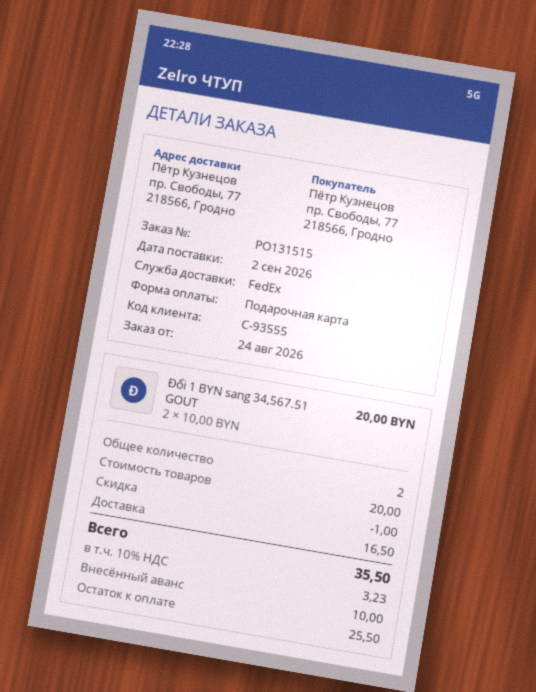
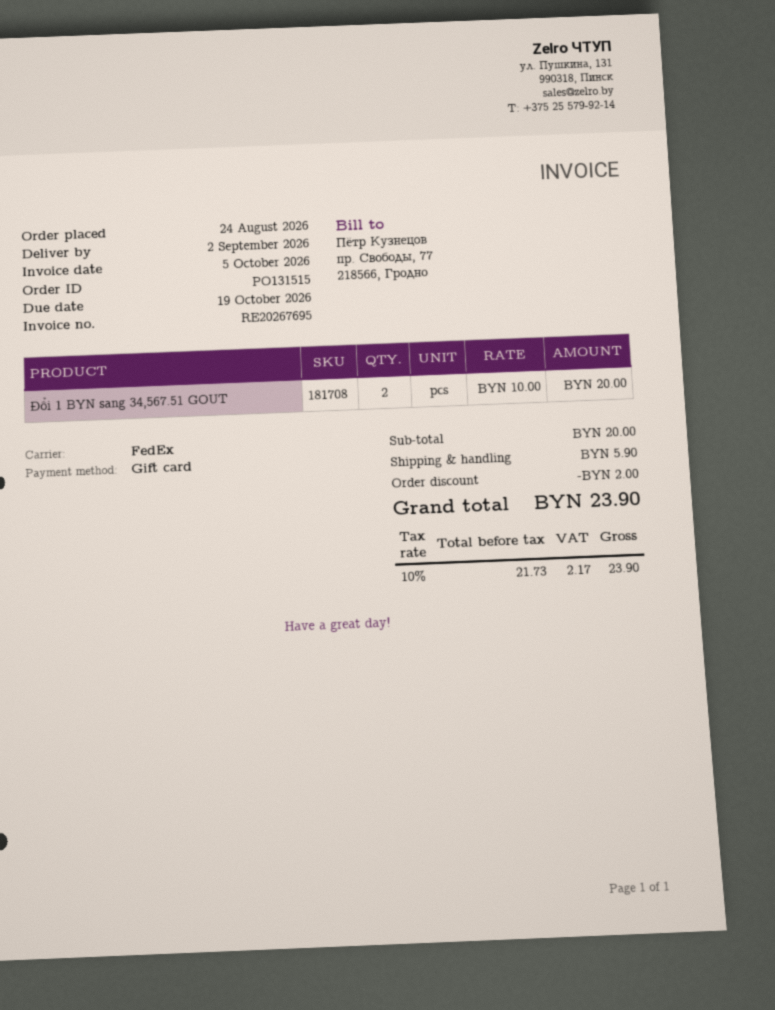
discount: 1.00 -> 2.00
shipping: 16.50 -> 5.90
tax: 10% = 3.23 -> 10% = 2.17
total: 35.50 -> 23.90

